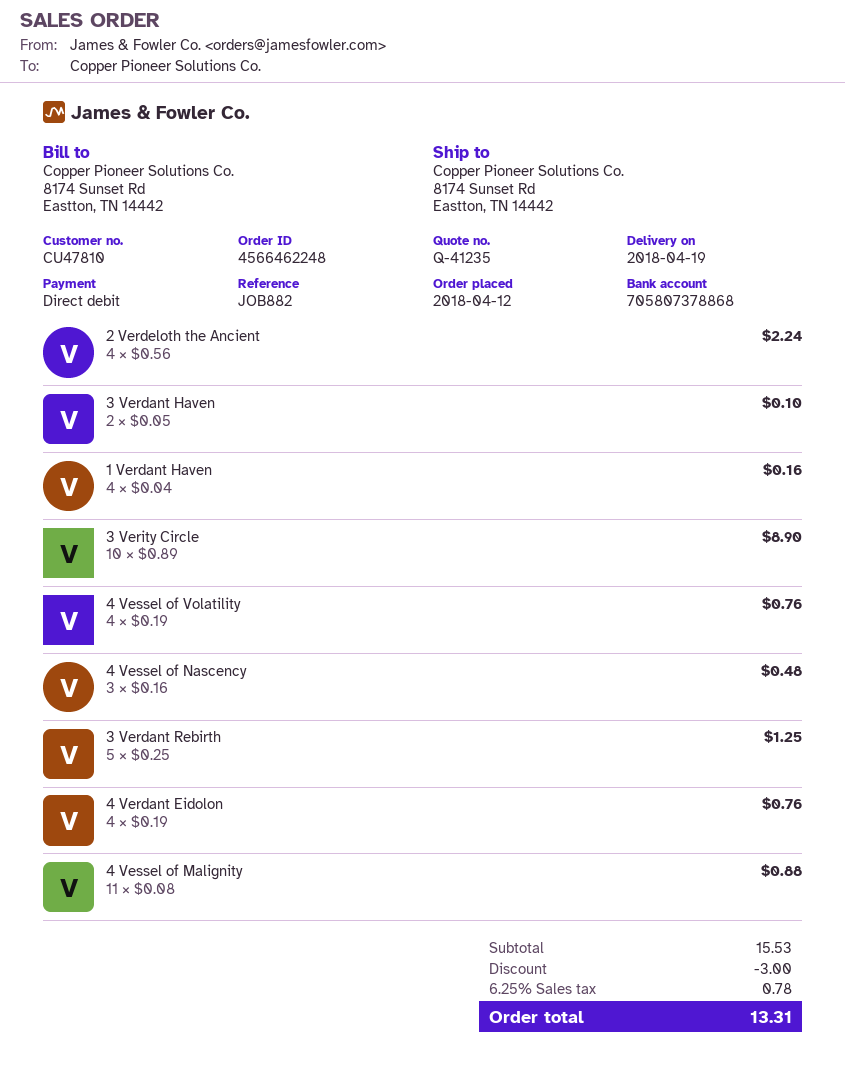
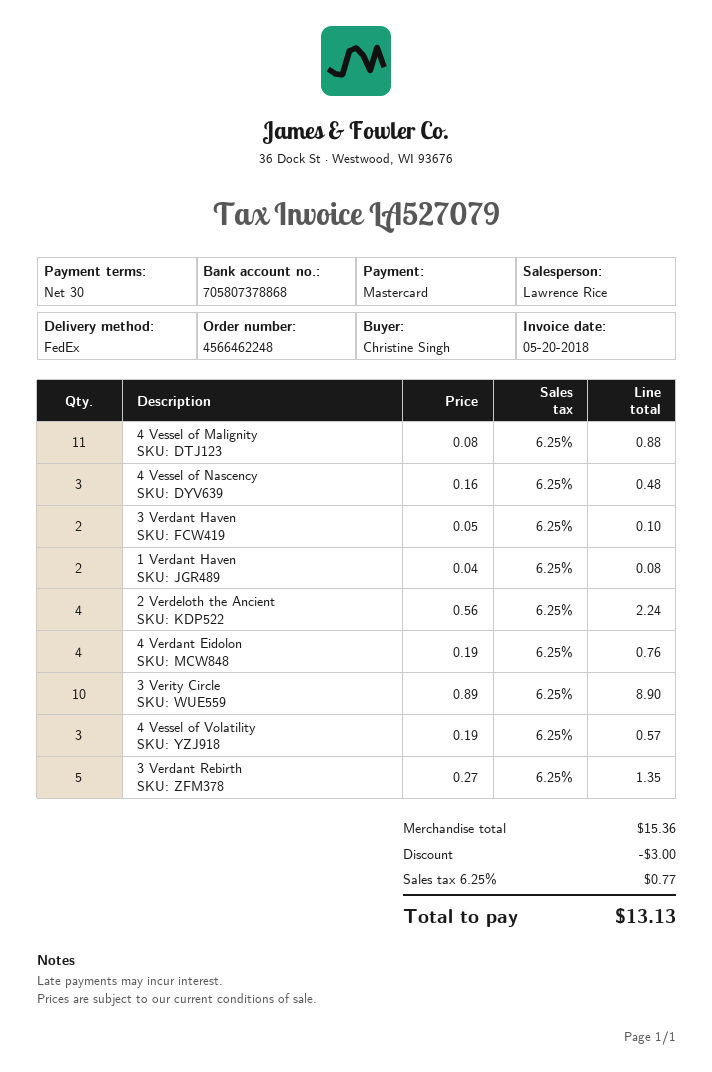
payment method: direct debit -> Mastercard
1 Verdant Haven: 4 x 0.04 = 0.16 -> 2 x 0.04 = 0.08
4 Vessel of Volatility: 4 x 0.19 = 0.76 -> 3 x 0.19 = 0.57
3 Verdant Rebirth: 5 x 0.25 = 1.25 -> 5 x 0.27 = 1.35
subtotal: 15.53 -> 15.36
tax: 6.25% = 0.78 -> 6.25% = 0.77
total: 13.31 -> 13.13

